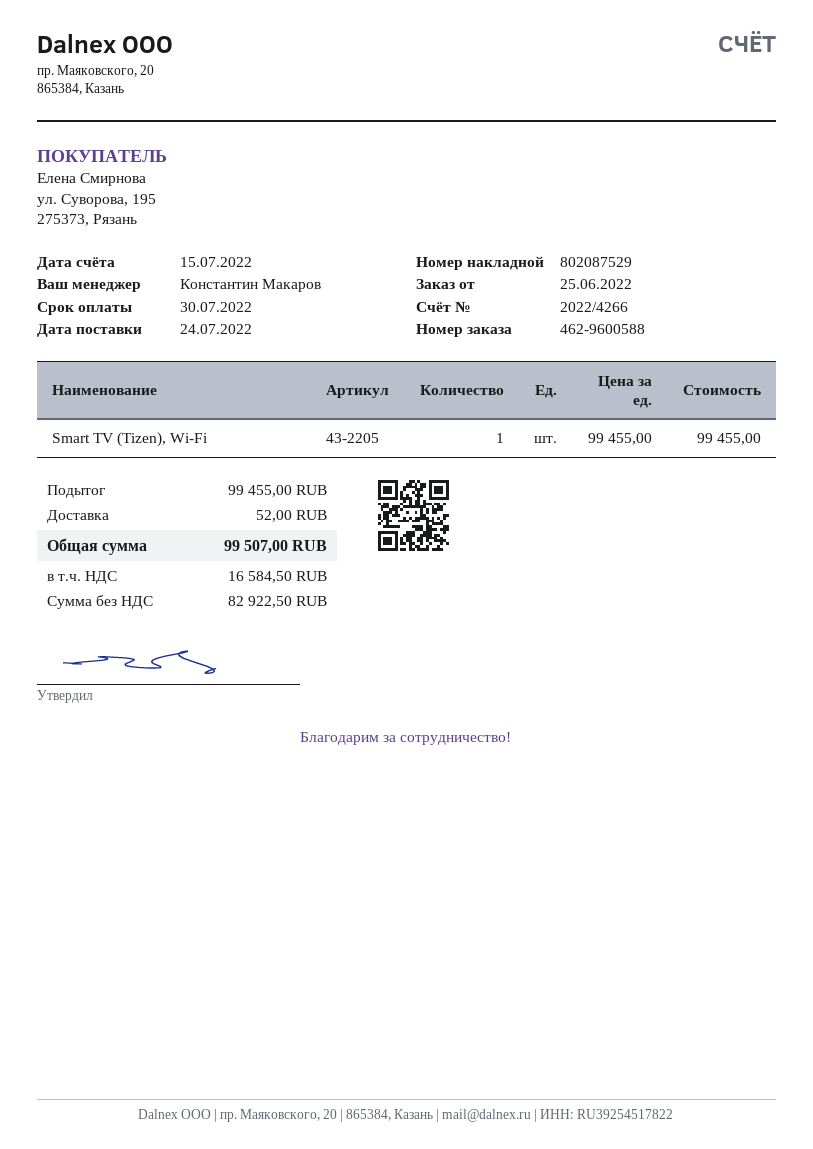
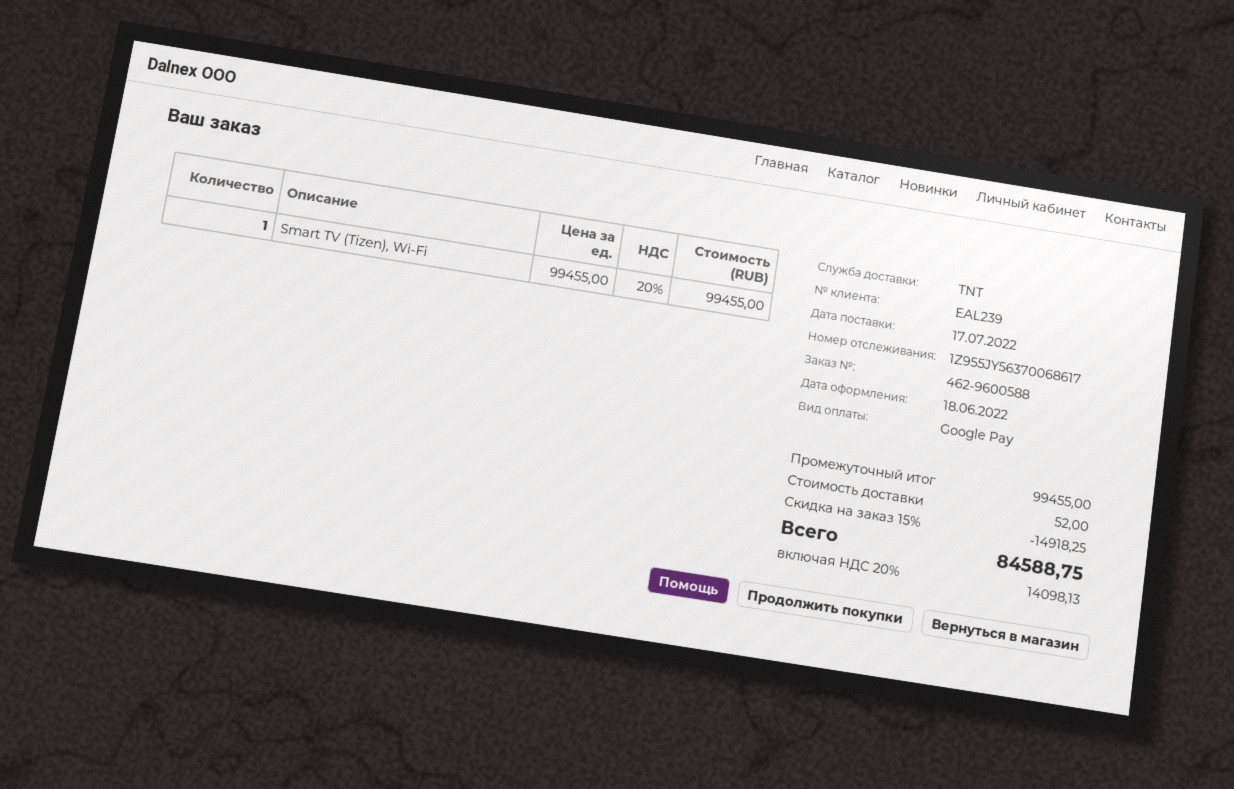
order date: 2022-06-25 -> 2022-06-18
delivery date: 2022-07-24 -> 2022-07-17
discount: none -> 15% = 14918.25
tax: 16584.50 -> 14098.13
total: 99507.00 -> 84588.75

